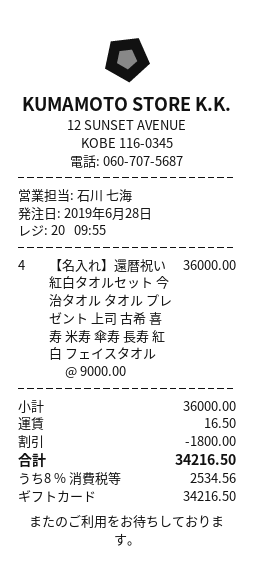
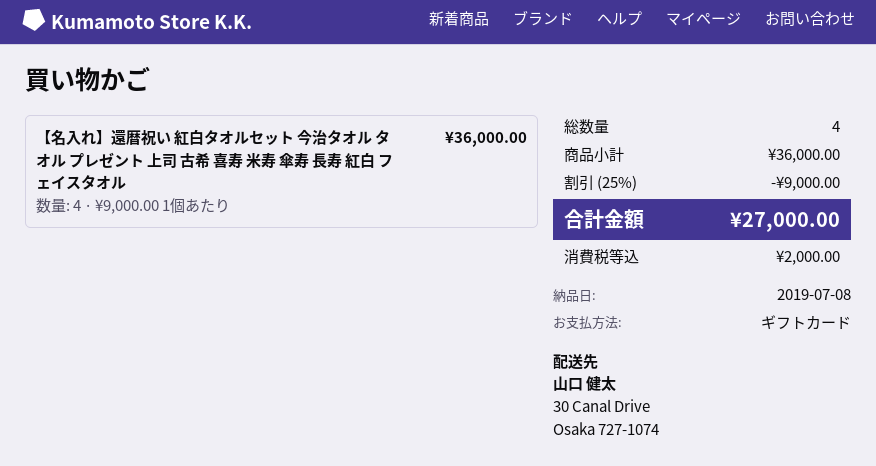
discount: 1800.00 -> 9000.00
shipping: 16.50 -> none
tax: 2534.56 -> 2000.00
total: 34216.50 -> 27000.00

